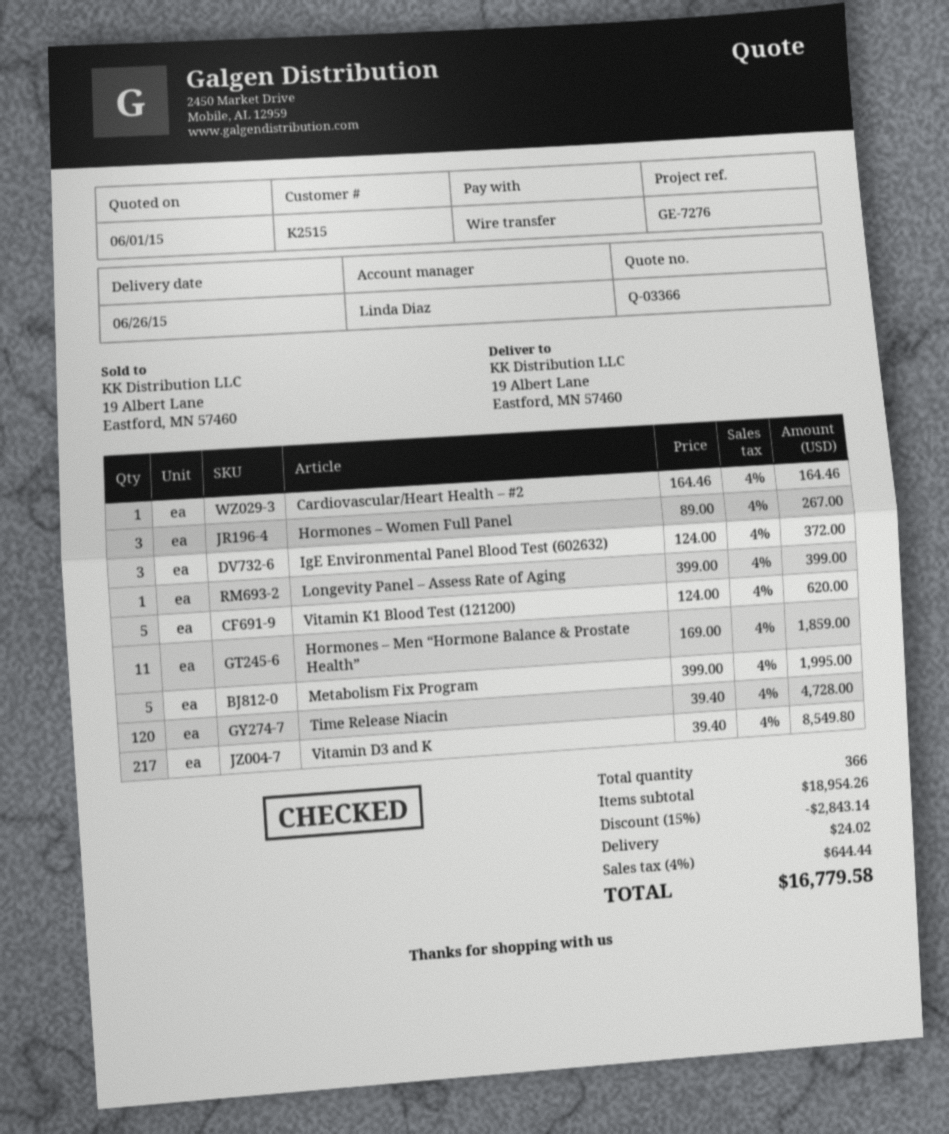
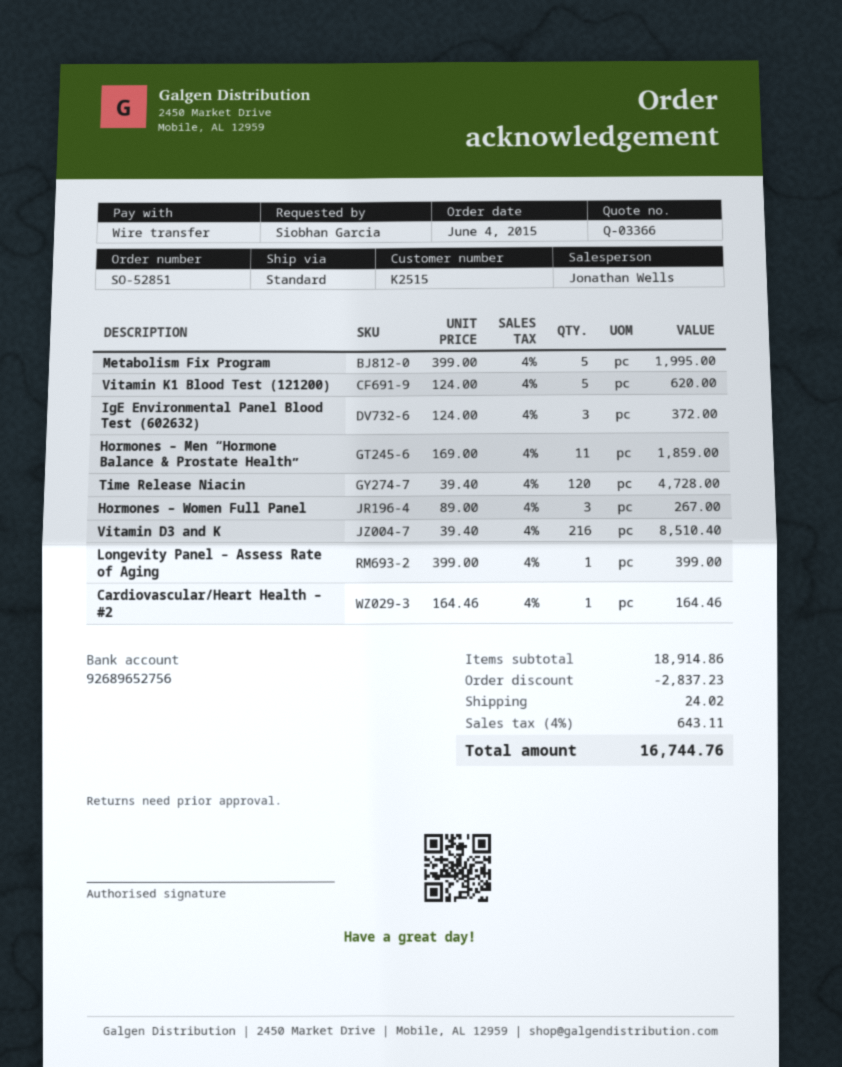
sales rep: Linda Diaz -> Jonathan Wells
Vitamin D3 and K: 217 x 39.40 = 8549.80 -> 216 x 39.40 = 8510.40
subtotal: 18954.26 -> 18914.86
discount: 2843.14 -> 2837.23
tax: 4% = 644.44 -> 4% = 643.11
total: 16779.58 -> 16744.76

